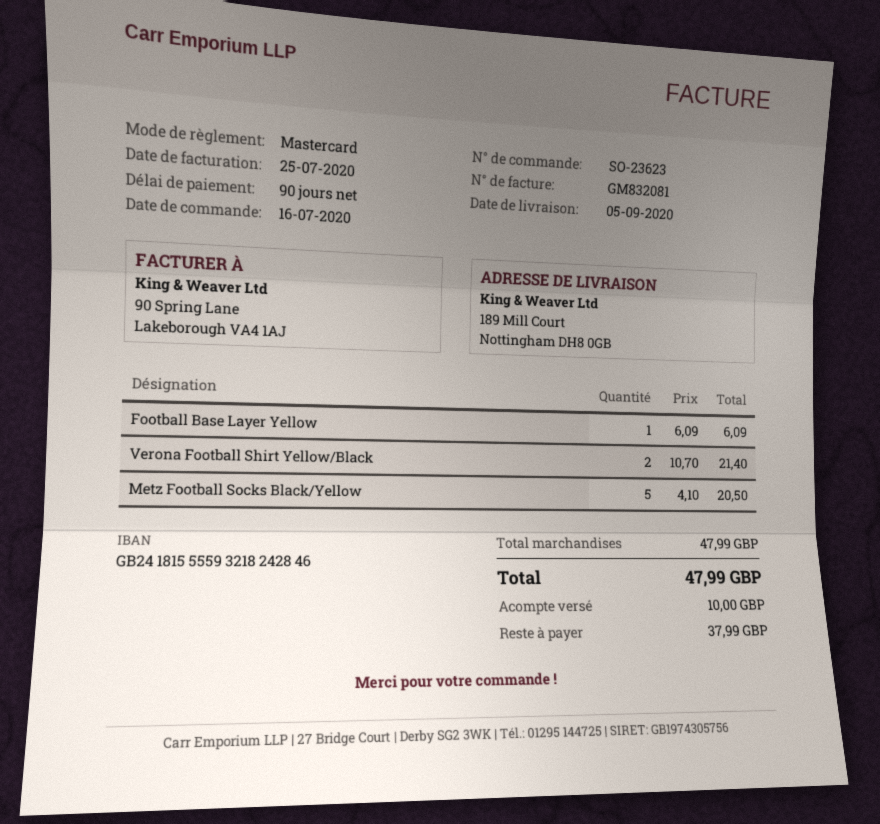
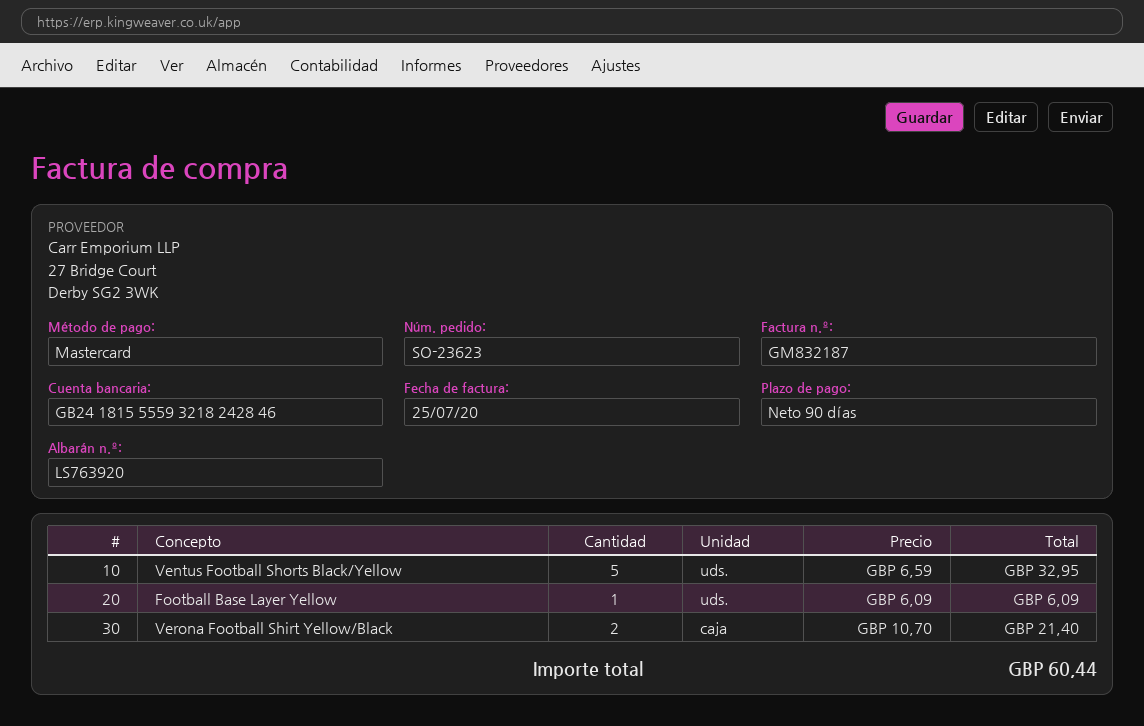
invoice number: GM832081 -> GM832187
Metz Football Socks Black/Yellow: 5 x 4.10 = 20.50 -> none
Ventus Football Shorts Black/Yellow: none -> 5 x 6.59 = 32.95
total: 47.99 -> 60.44

